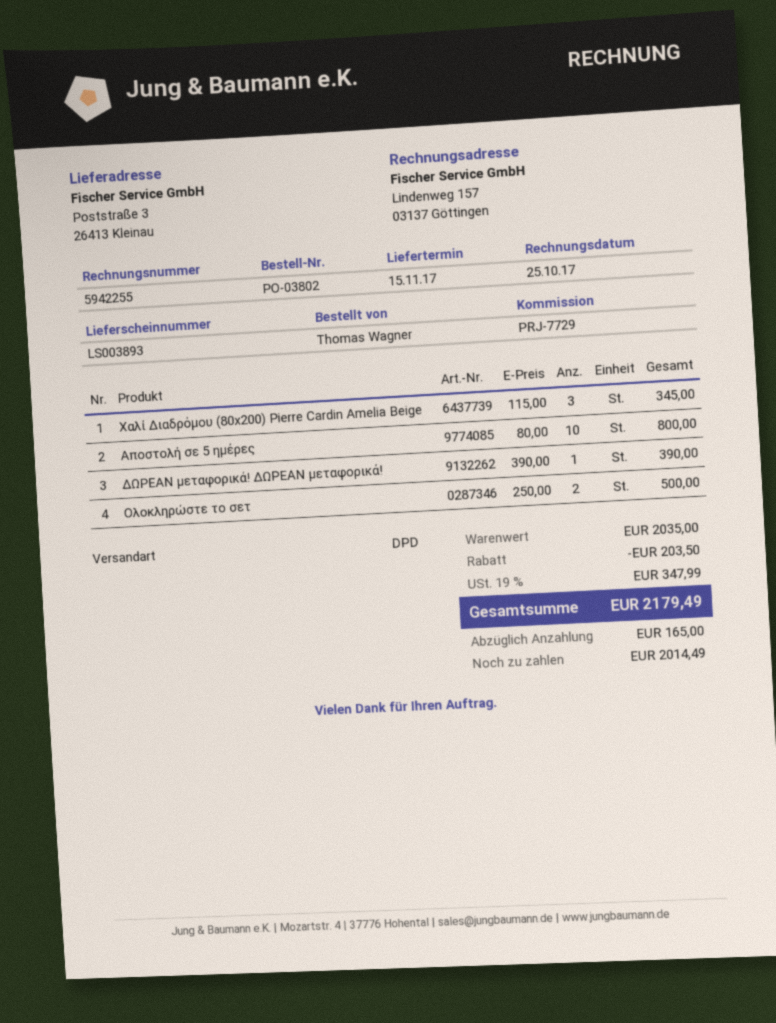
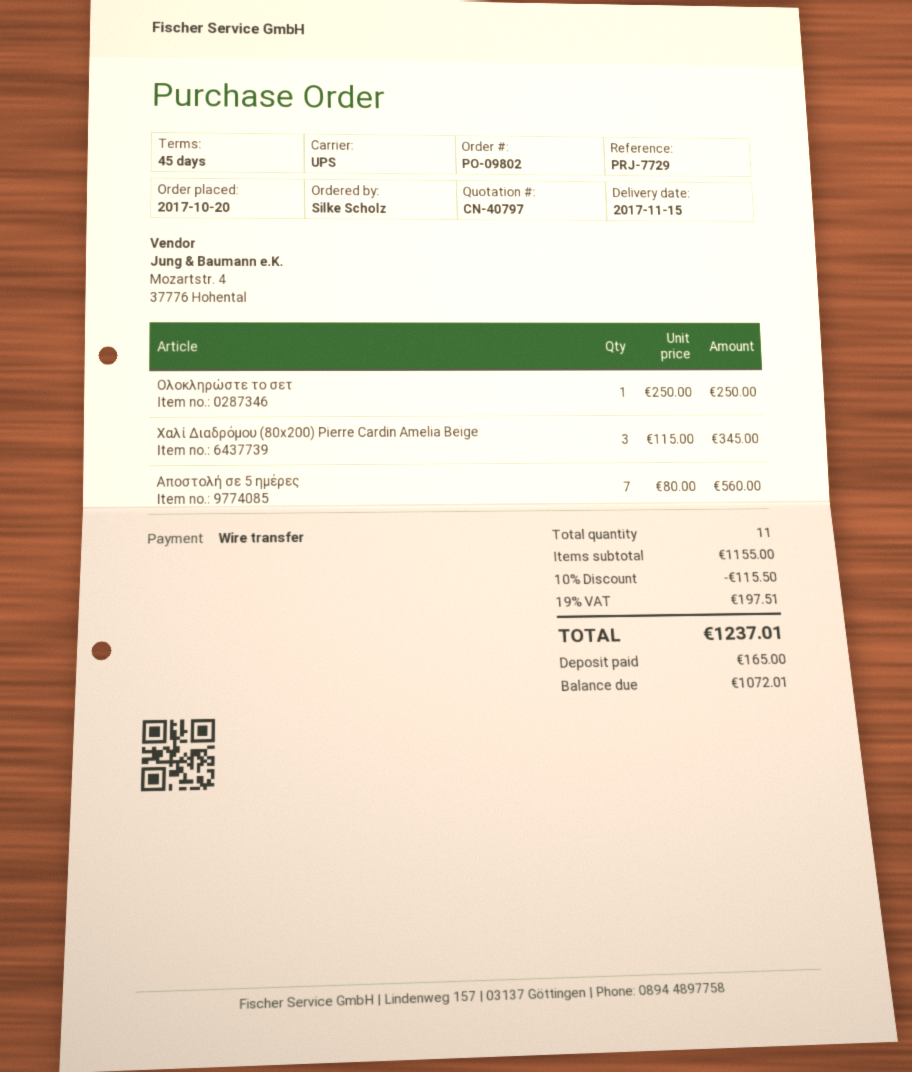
order number: PO-03802 -> PO-09802
ordered by: Thomas Wagner -> Silke Scholz
shipping method: DPD -> UPS
Αποστολή σε 5 ημέρες: 10 x 80.00 = 800.00 -> 7 x 80.00 = 560.00
ΔΩΡΕΑΝ μεταφορικά! ΔΩΡΕΑΝ μεταφορικά!: 1 x 390.00 = 390.00 -> none
Ολοκληρώστε το σετ: 2 x 250.00 = 500.00 -> 1 x 250.00 = 250.00
subtotal: 2035.00 -> 1155.00
discount: 203.50 -> 115.50
tax: 19% = 347.99 -> 19% = 197.51
total: 2179.49 -> 1237.01
balance: 2014.49 -> 1072.01

